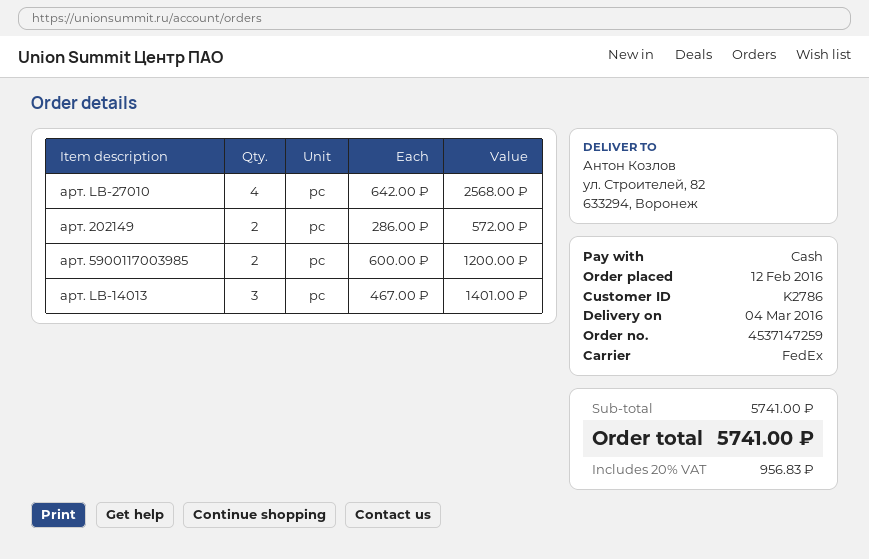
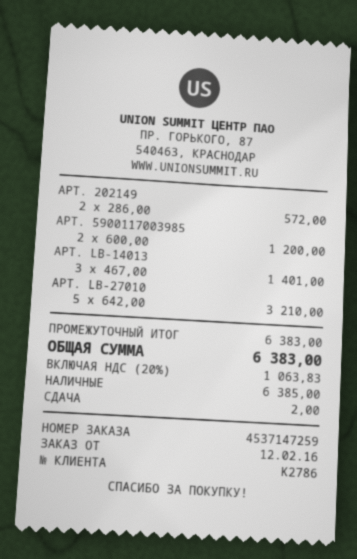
арт. LB-27010: 4 x 642.00 = 2568.00 -> 5 x 642.00 = 3210.00
subtotal: 5741.00 -> 6383.00
tax: 20% = 956.83 -> 20% = 1063.83
total: 5741.00 -> 6383.00

